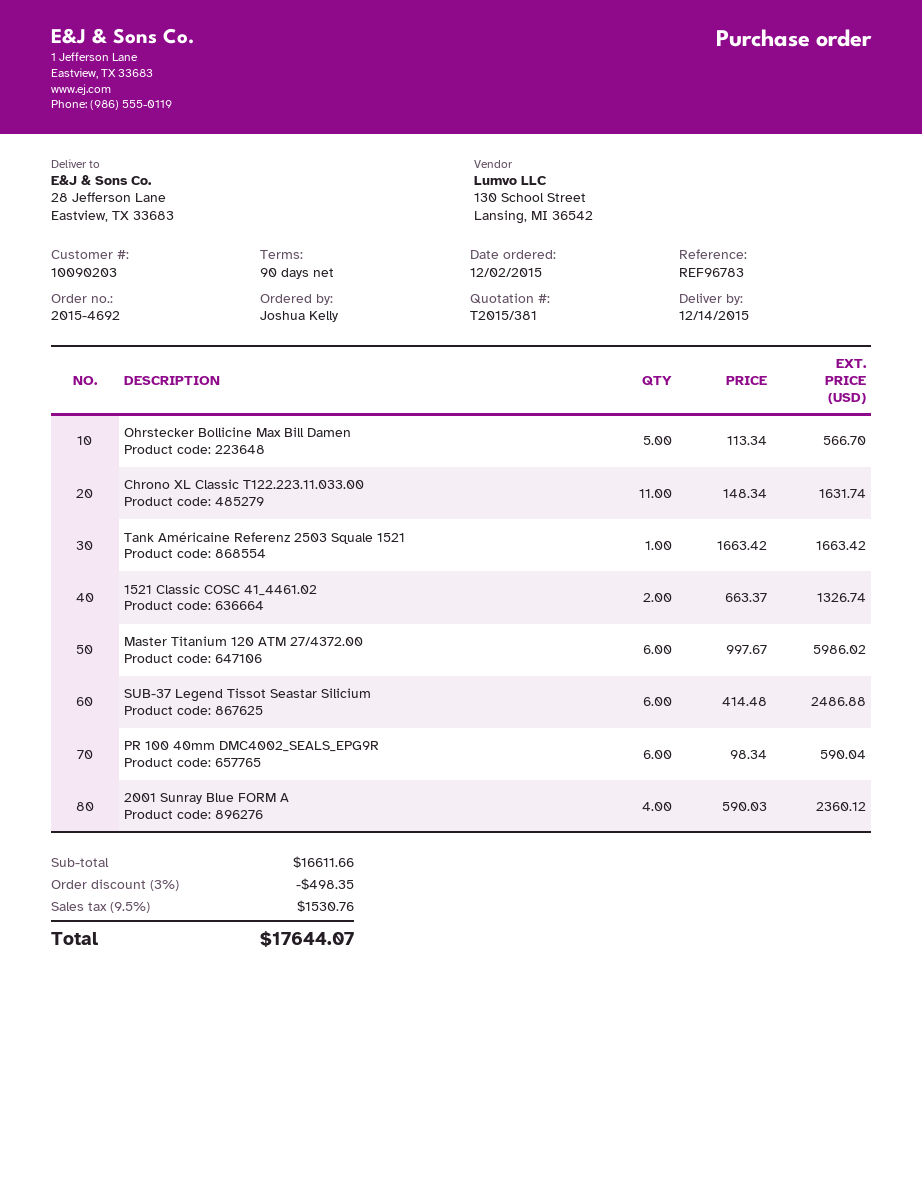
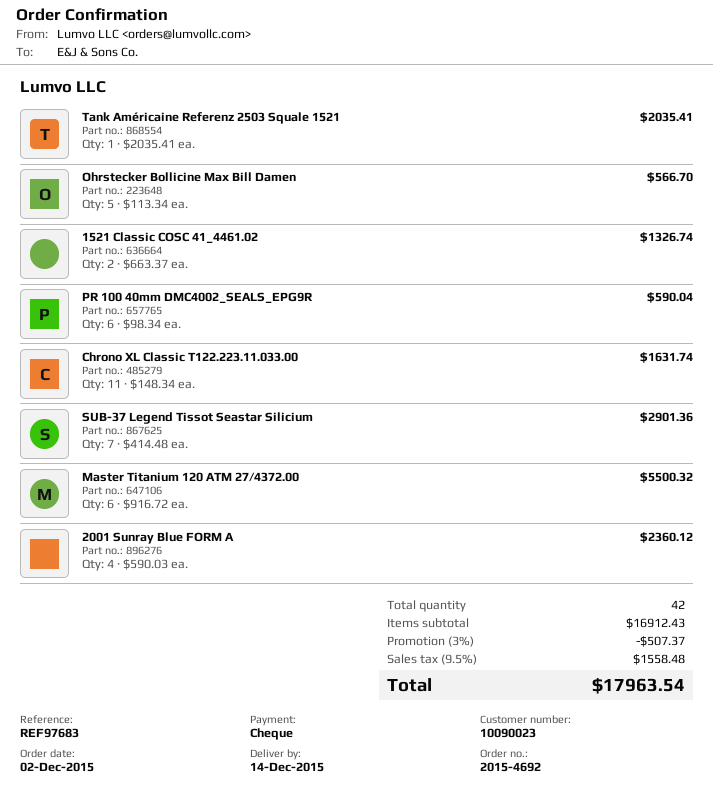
customer number: 10090203 -> 10090023
reference: REF96783 -> REF97683
Tank Américaine Referenz 2503 Squale 1521: 1 x 1663.42 = 1663.42 -> 1 x 2035.41 = 2035.41
Master Titanium 120 ATM 27/4372.00: 6 x 997.67 = 5986.02 -> 6 x 916.72 = 5500.32
SUB-37 Legend Tissot Seastar Silicium: 6 x 414.48 = 2486.88 -> 7 x 414.48 = 2901.36
subtotal: 16611.66 -> 16912.43
discount: 3% = 498.35 -> 3% = 507.37
tax: 9.5% = 1530.76 -> 9.5% = 1558.48
total: 17644.07 -> 17963.54

